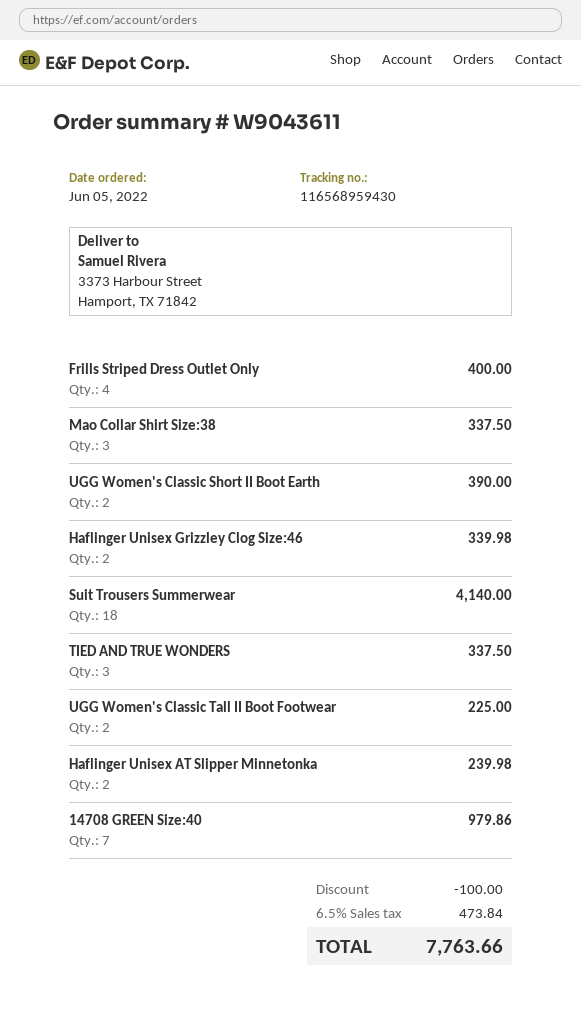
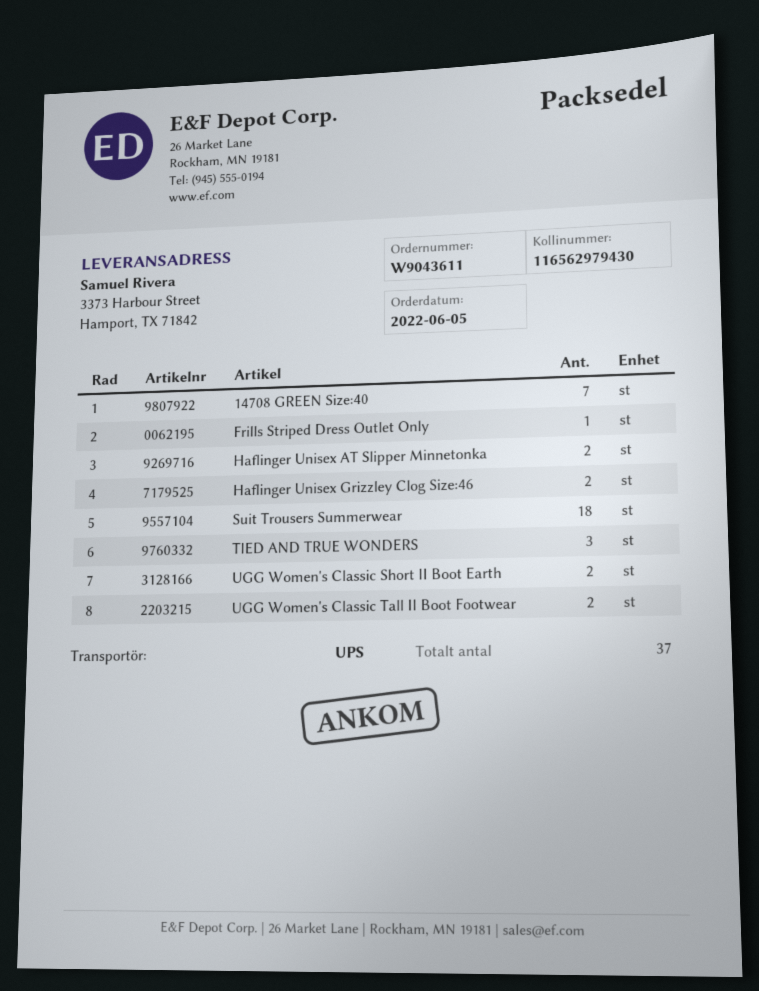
tracking number: 116568959430 -> 116562979430
Frills Striped Dress Outlet Only: 4 -> 1
Mao Collar Shirt Size:38: 3 -> none

